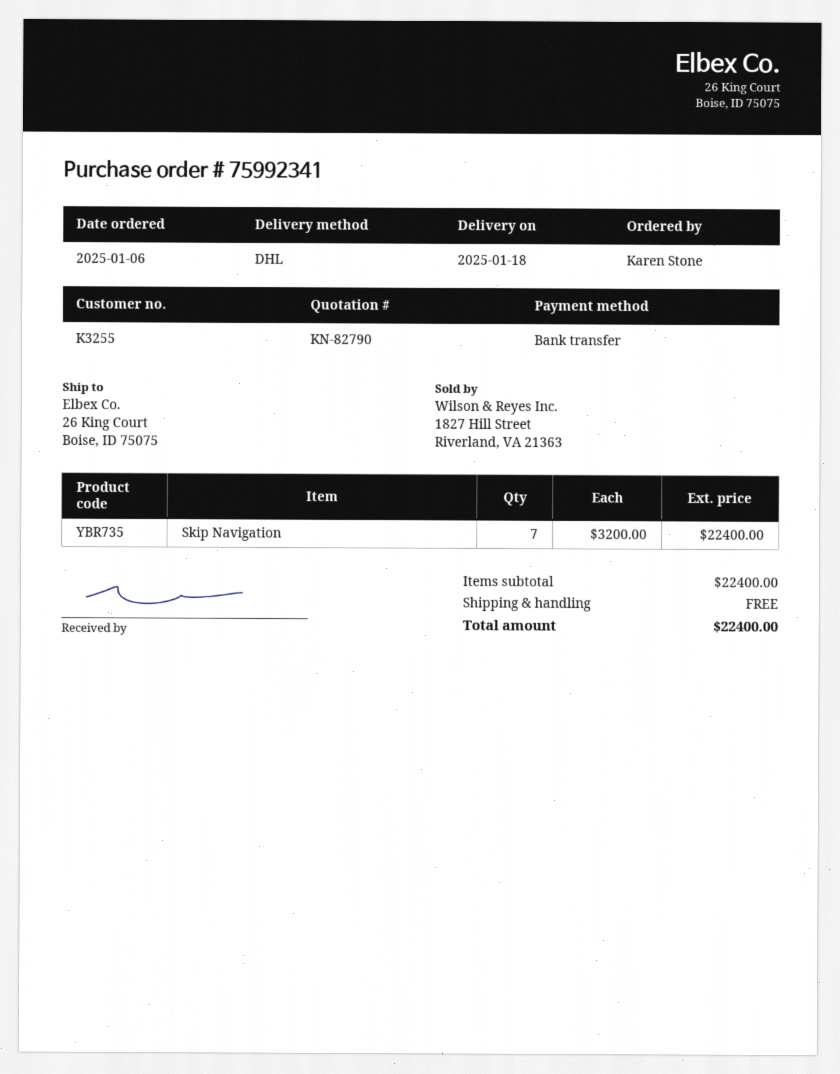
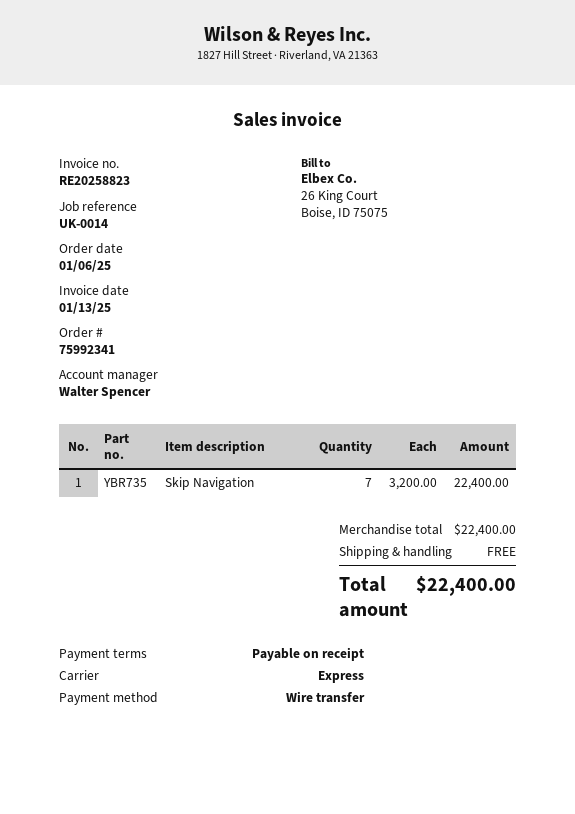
shipping method: DHL -> express

